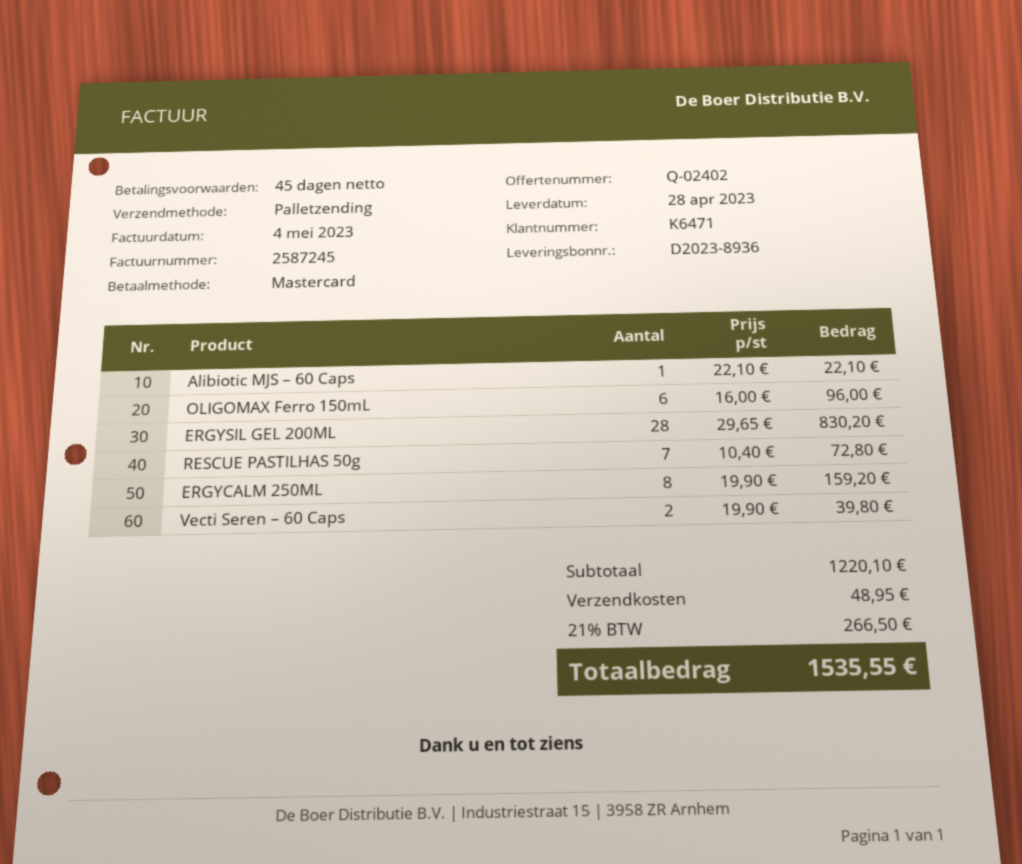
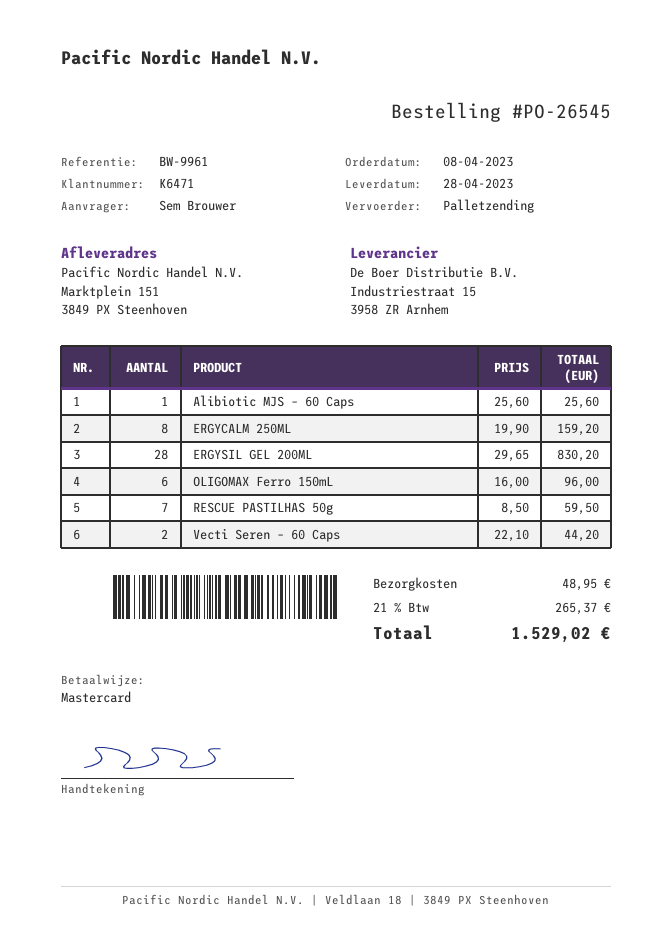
Alibiotic MJS – 60 Caps: 1 x 22.10 = 22.10 -> 1 x 25.60 = 25.60
RESCUE PASTILHAS 50g: 7 x 10.40 = 72.80 -> 7 x 8.50 = 59.50
Vecti Seren – 60 Caps: 2 x 19.90 = 39.80 -> 2 x 22.10 = 44.20
tax: 21% = 266.50 -> 21% = 265.37
total: 1535.55 -> 1529.02

